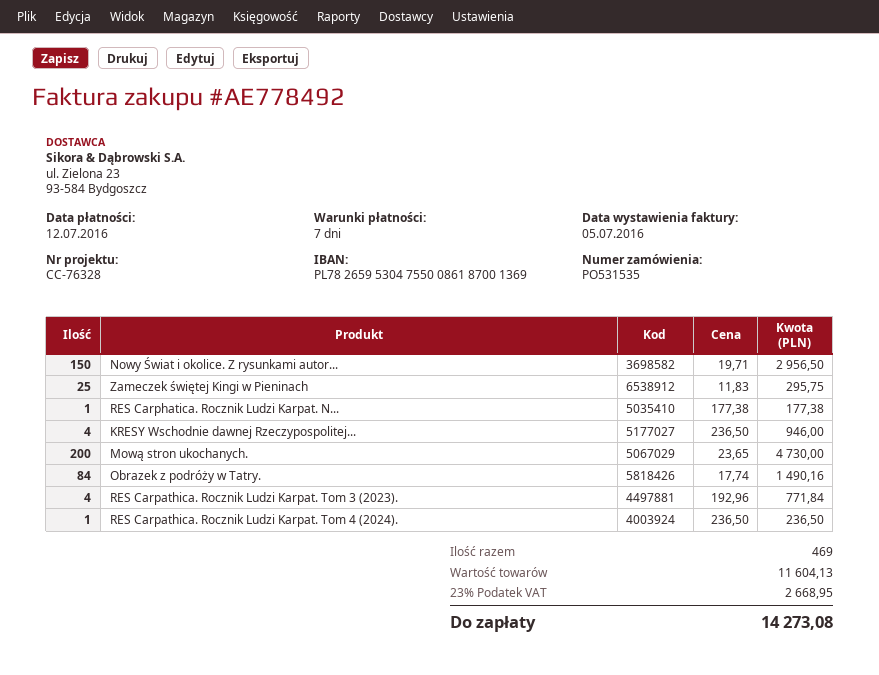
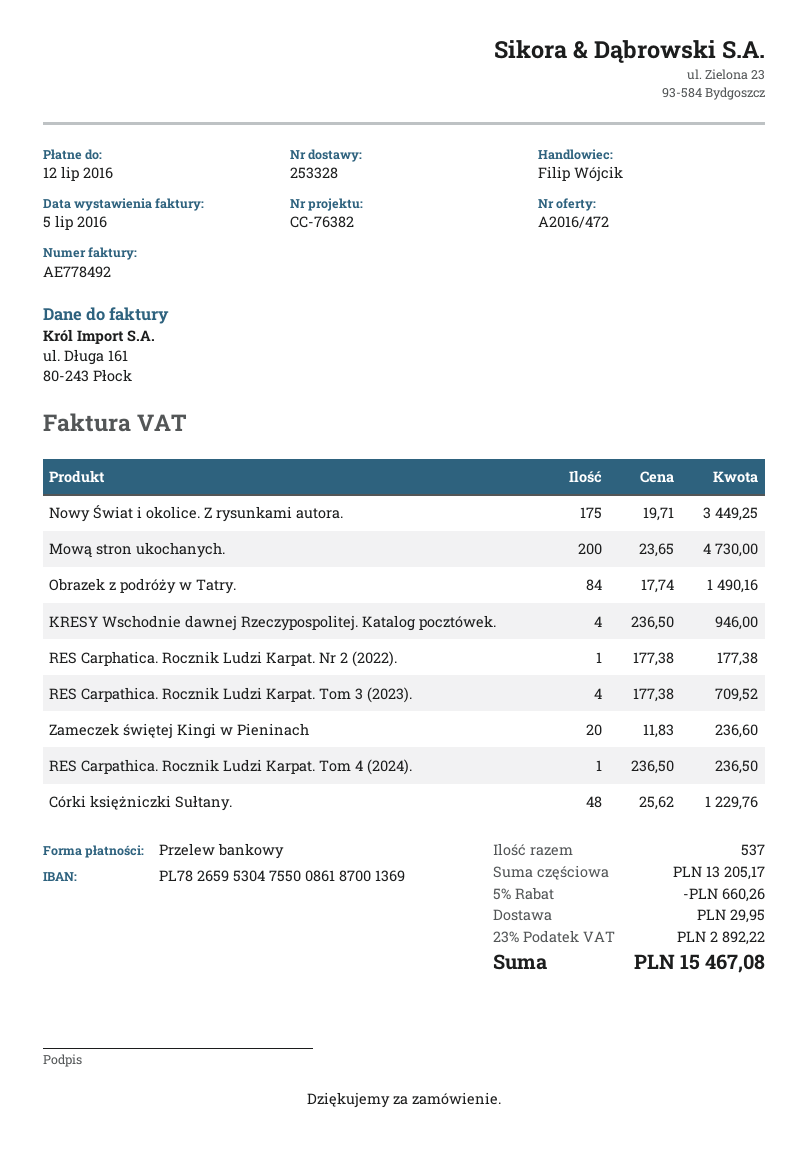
reference: CC-76328 -> CC-76382
Nowy Świat i okolice. Z rysunkami autor...: 150 x 19.71 = 2956.50 -> 175 x 19.71 = 3449.25
Zameczek świętej Kingi w Pieninach: 25 x 11.83 = 295.75 -> 20 x 11.83 = 236.60
RES Carpathica. Rocznik Ludzi Karpat. Tom 3 (2023).: 4 x 192.96 = 771.84 -> 4 x 177.38 = 709.52
Córki księżniczki Sułtany.: none -> 48 x 25.62 = 1229.76
total quantity: 469 -> 537
subtotal: 11604.13 -> 13205.17
discount: none -> 5% = 660.26
shipping: none -> 29.95
tax: 23% = 2668.95 -> 23% = 2892.22
total: 14273.08 -> 15467.08

